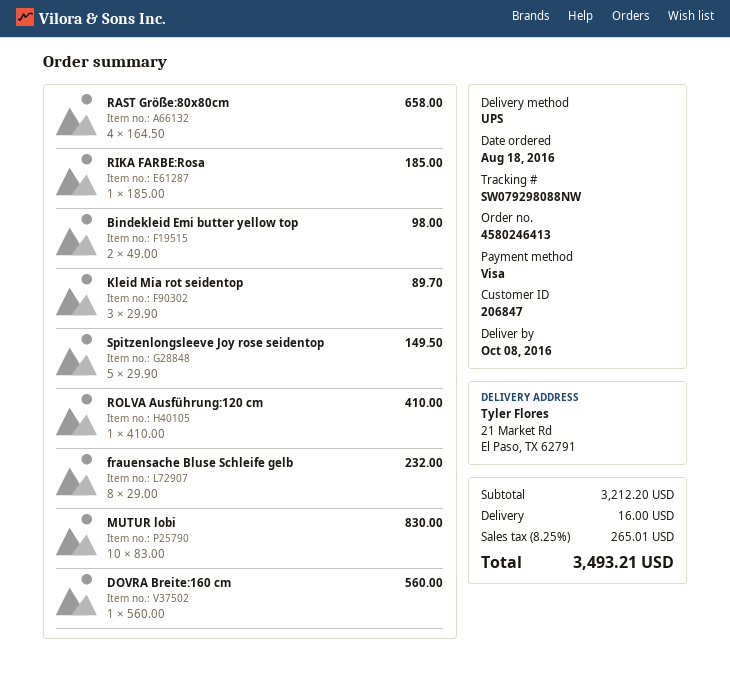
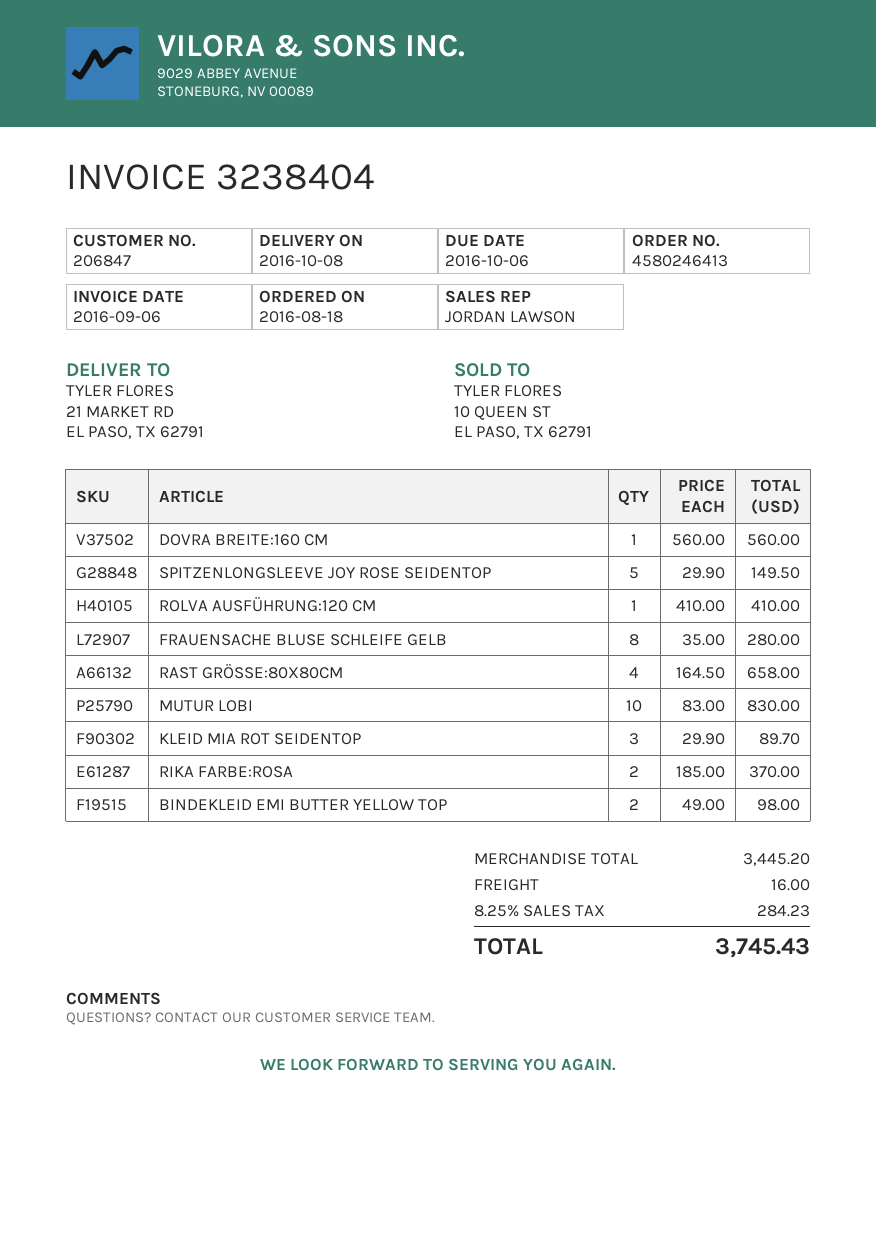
RIKA FARBE:Rosa: 1 x 185.00 = 185.00 -> 2 x 185.00 = 370.00
frauensache Bluse Schleife gelb: 8 x 29.00 = 232.00 -> 8 x 35.00 = 280.00
subtotal: 3212.20 -> 3445.20
tax: 8.25% = 265.01 -> 8.25% = 284.23
total: 3493.21 -> 3745.43

